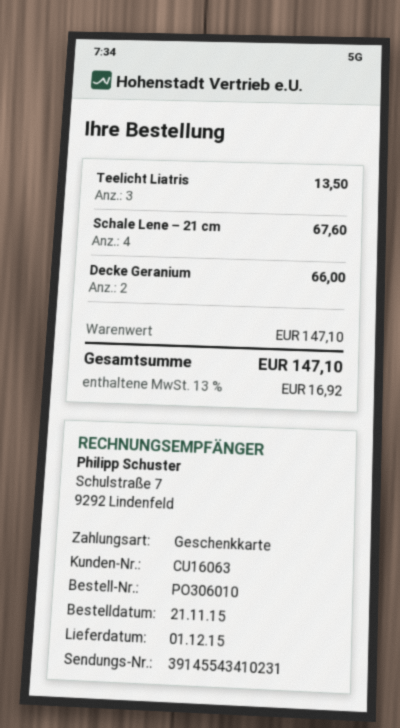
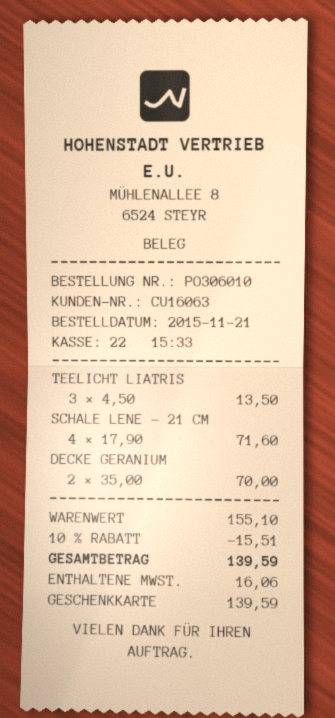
Schale Lene – 21 cm: 4 for 67.60 -> 4 for 71.60
Decke Geranium: 2 for 66.00 -> 2 for 70.00
subtotal: 147.10 -> 155.10
discount: none -> 10% = 15.51
tax: 16.92 -> 16.06
total: 147.10 -> 139.59

